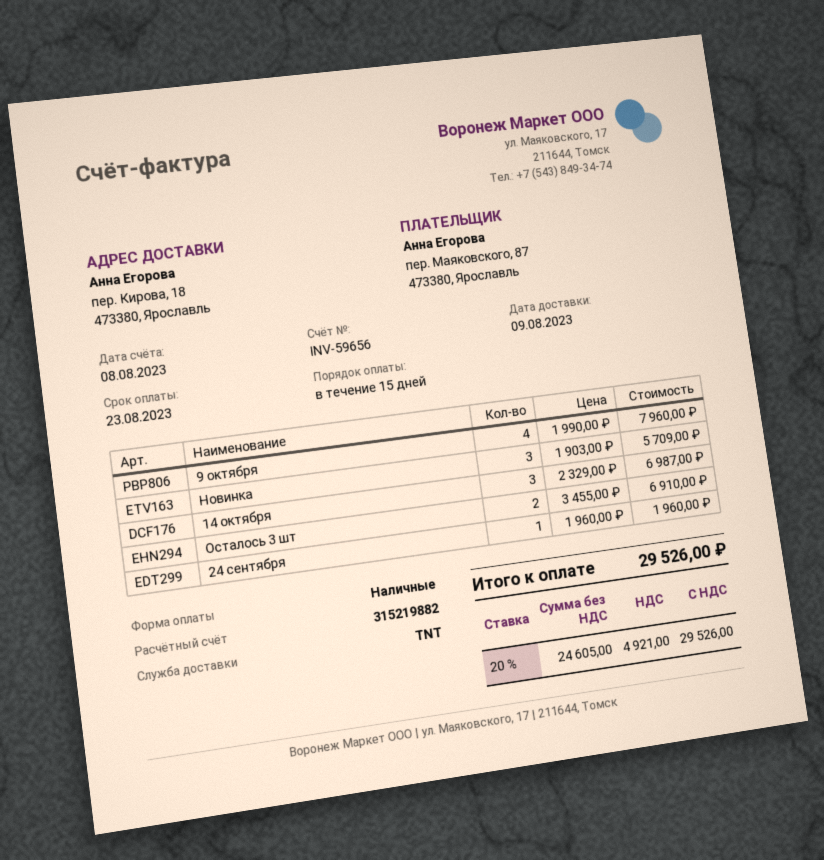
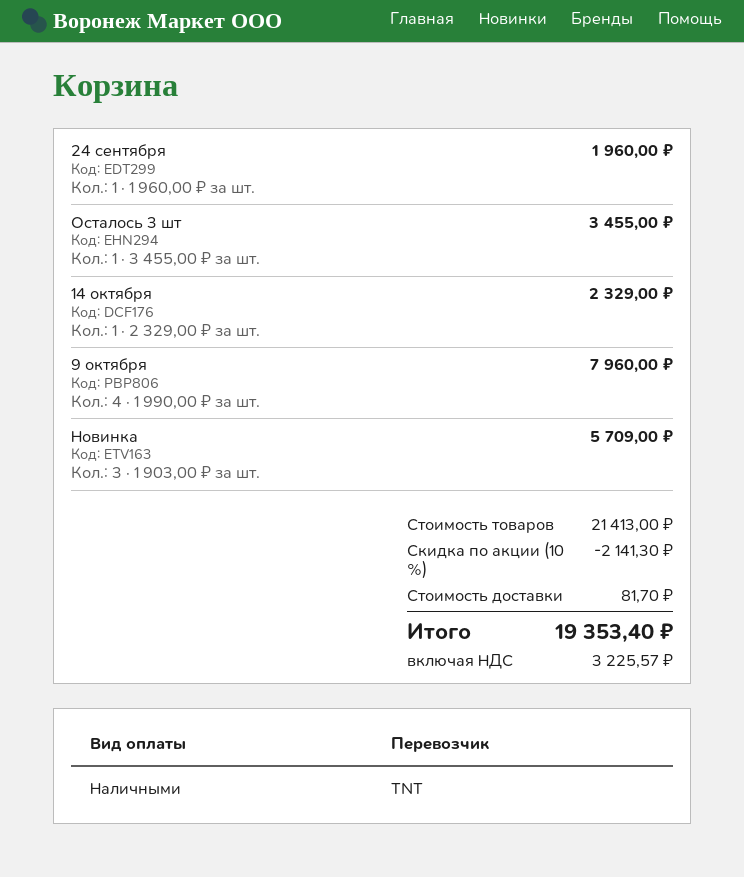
14 октября: 3 x 2329.00 = 6987.00 -> 1 x 2329.00 = 2329.00
Осталось 3 шт: 2 x 3455.00 = 6910.00 -> 1 x 3455.00 = 3455.00
discount: none -> 10% = 2141.30
shipping: none -> 81.70
tax: 4921.00 -> 3225.57
total: 29526.00 -> 19353.40

